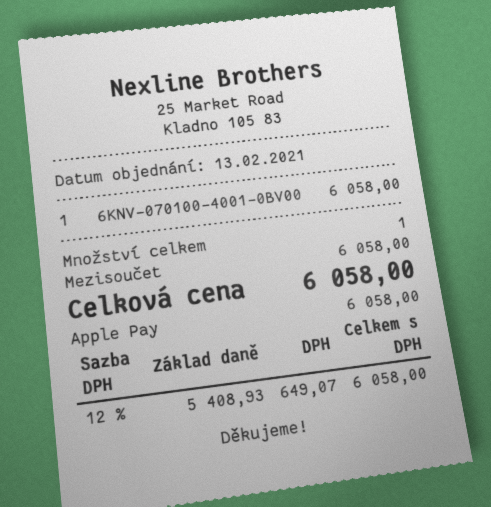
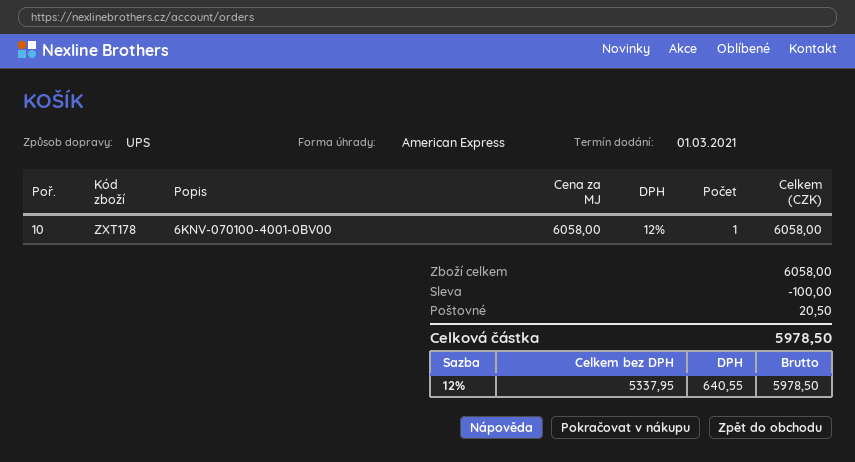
payment method: Apple Pay -> American Express
discount: none -> 100.00
shipping: none -> 20.50
net: 5408.93 -> 5337.95
tax: 12% = 649.07 -> 12% = 640.55
total: 6058.00 -> 5978.50

